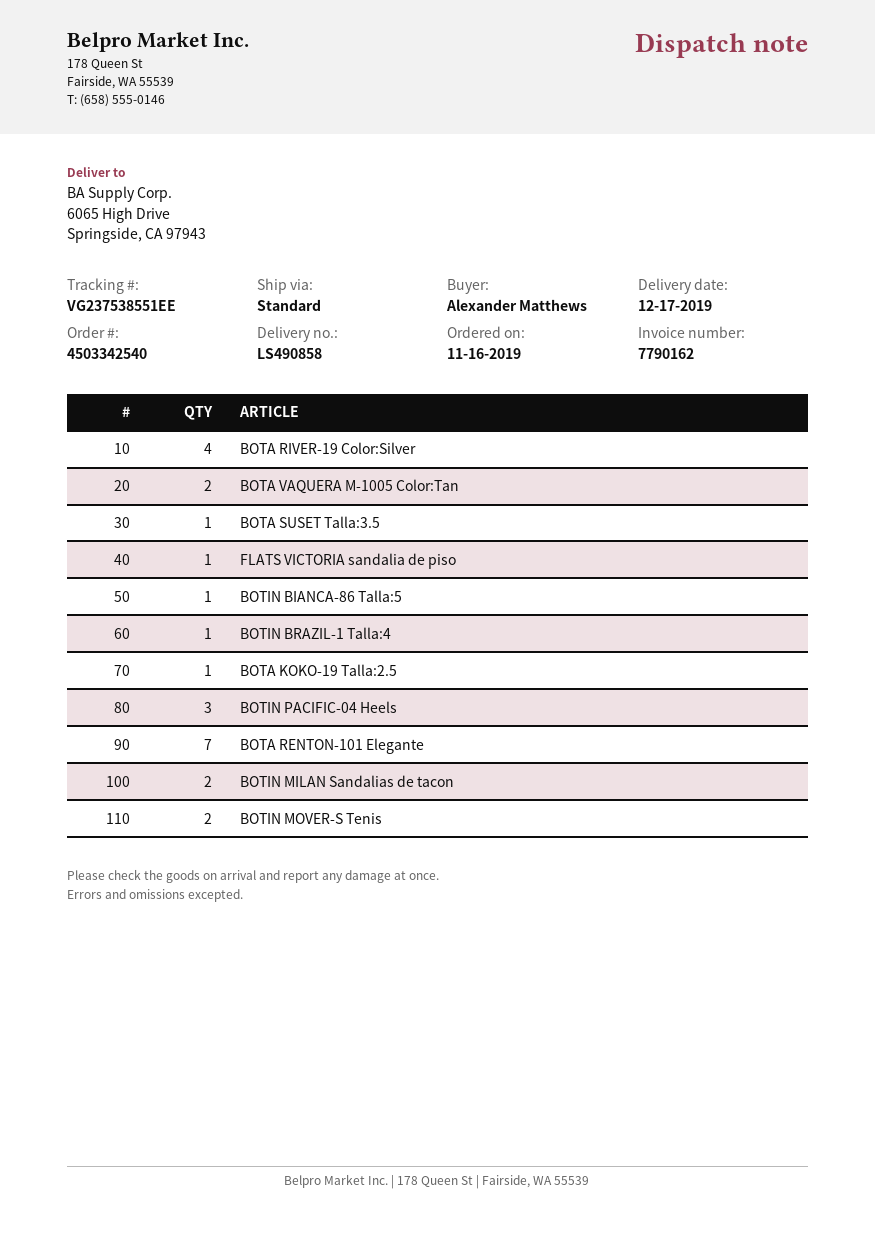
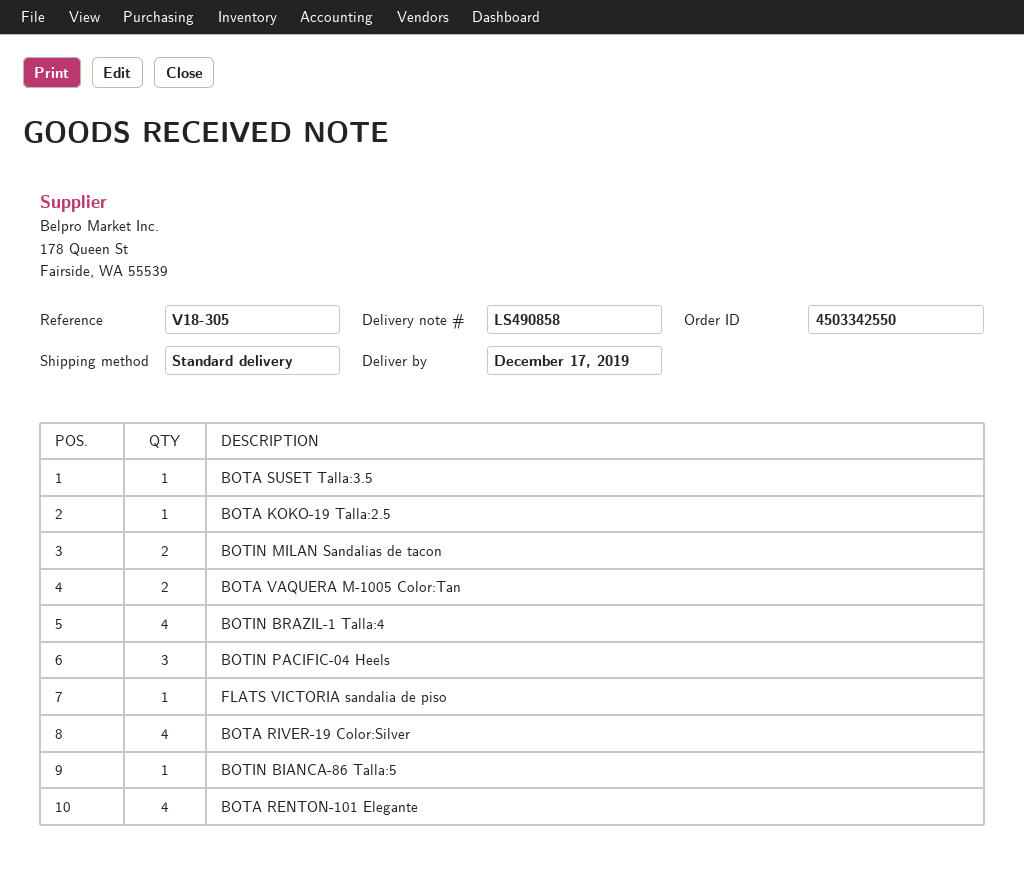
order number: 4503342540 -> 4503342550
BOTIN BRAZIL-1 Talla:4: 1 -> 4
BOTA RENTON-101 Elegante: 7 -> 4
BOTIN MOVER-S Tenis: 2 -> none

